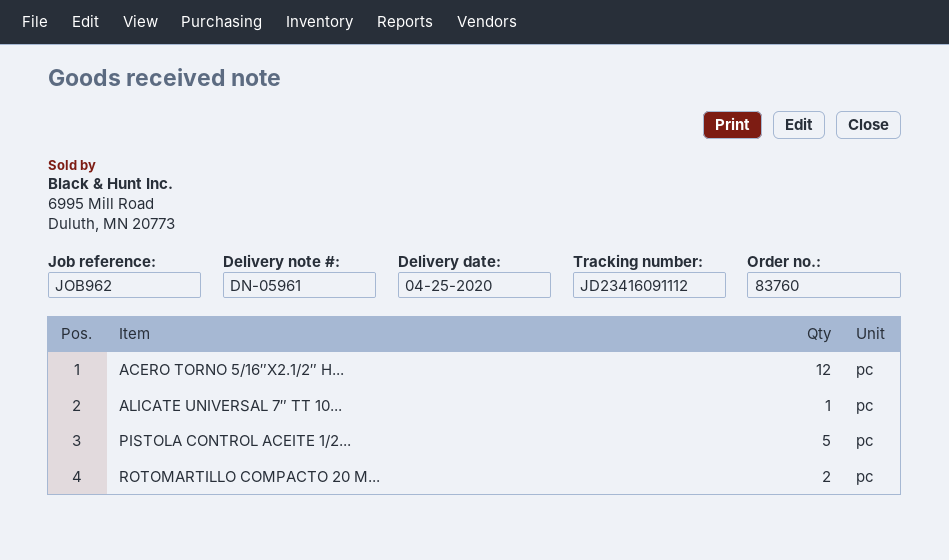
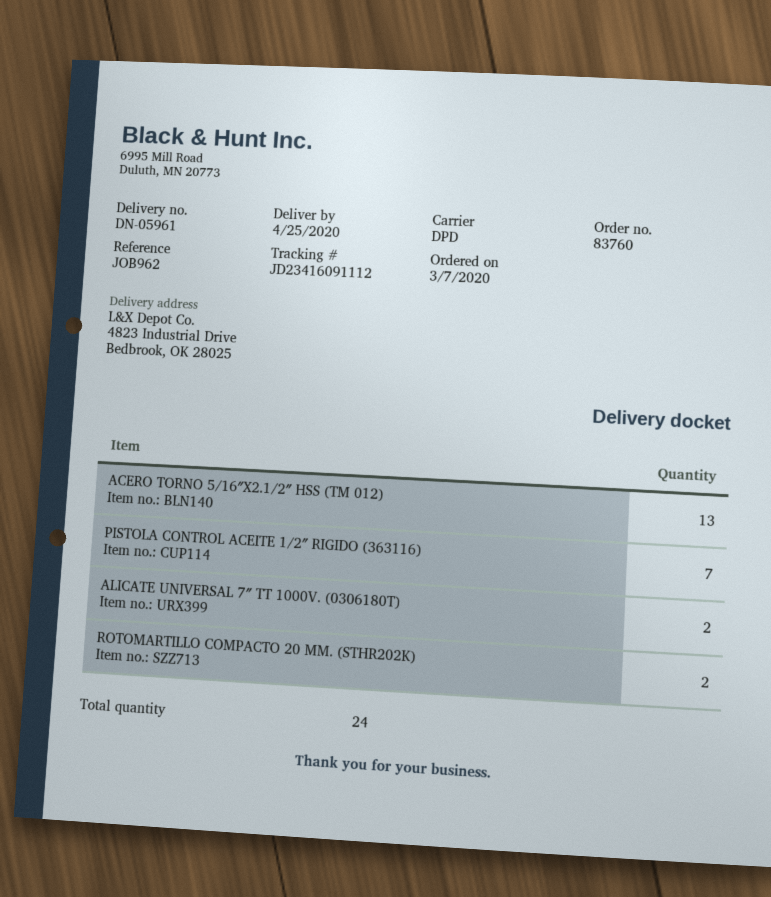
ACERO TORNO 5/16″X2.1/2″ H...: 12 -> 13
ALICATE UNIVERSAL 7″ TT 10...: 1 -> 2
PISTOLA CONTROL ACEITE 1/2...: 5 -> 7

